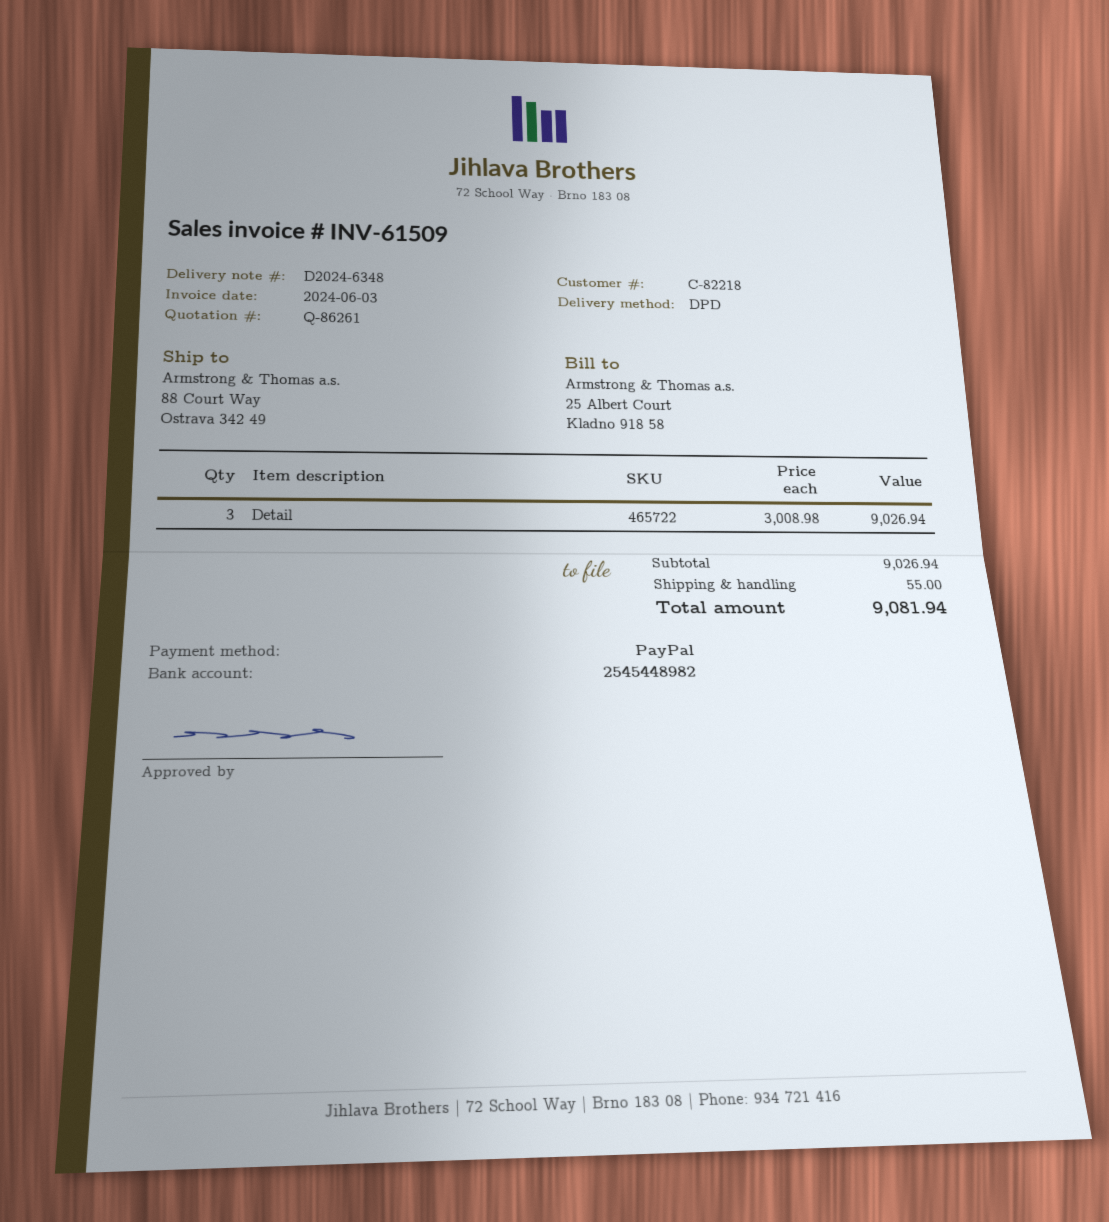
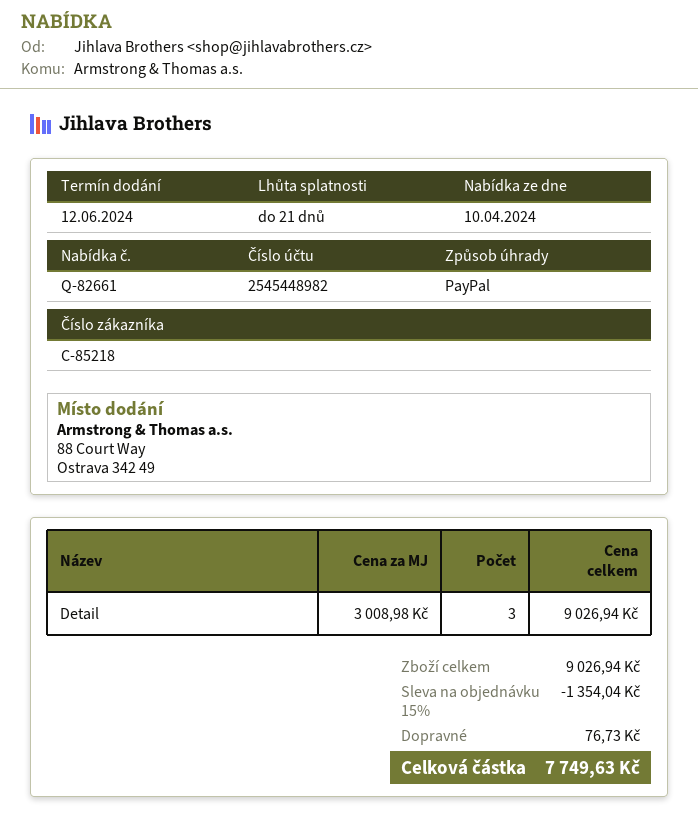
quote number: Q-86261 -> Q-82661
customer number: C-82218 -> C-85218
discount: none -> 15% = 1354.04
shipping: 55.00 -> 76.73
total: 9081.94 -> 7749.63

